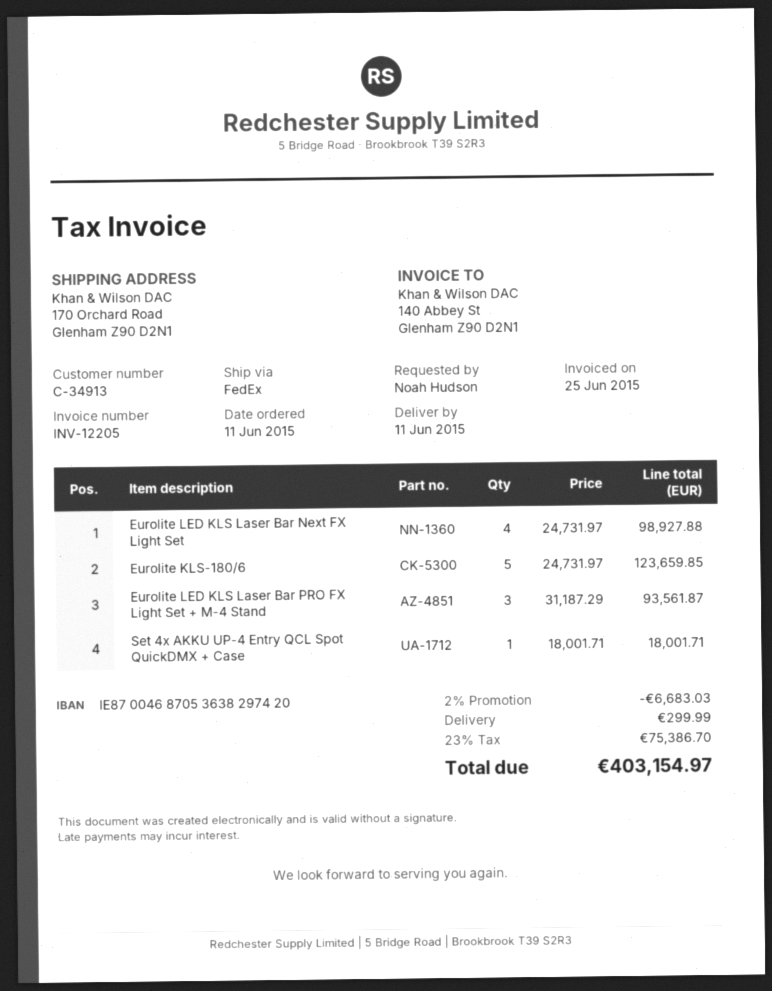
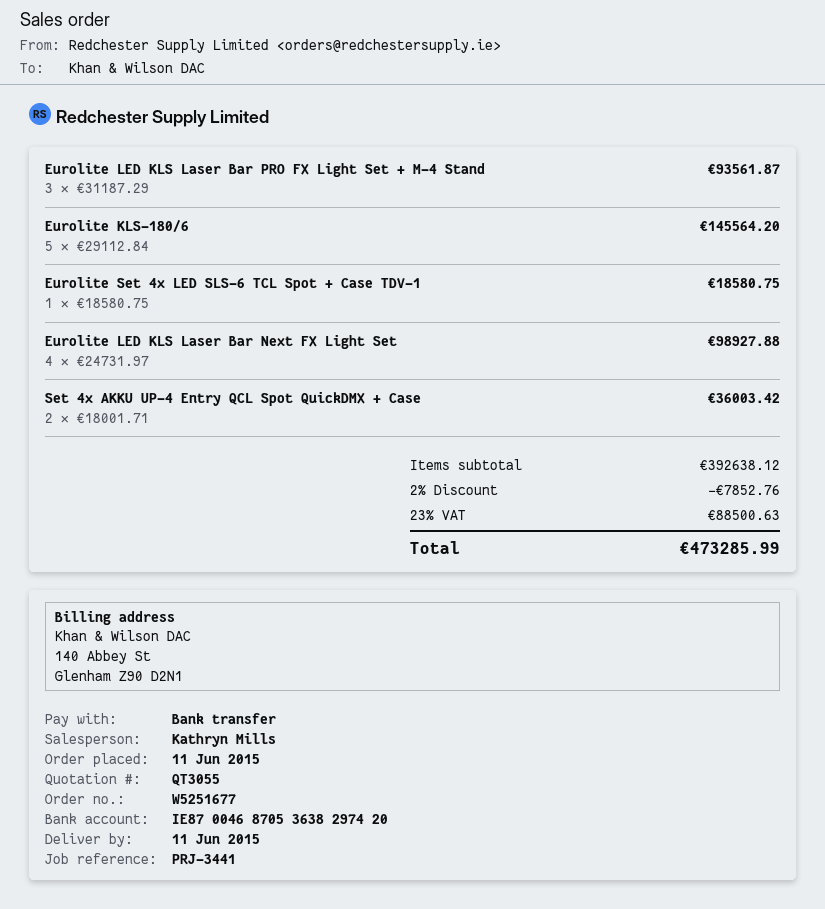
Eurolite KLS-180/6: 5 x 24731.97 = 123659.85 -> 5 x 29112.84 = 145564.20
Set 4x AKKU UP-4 Entry QCL Spot QuickDMX + Case: 1 x 18001.71 = 18001.71 -> 2 x 18001.71 = 36003.42
Eurolite Set 4x LED SLS-6 TCL Spot + Case TDV-1: none -> 1 x 18580.75 = 18580.75
discount: 2% = 6683.03 -> 2% = 7852.76
shipping: 299.99 -> none
tax: 23% = 75386.70 -> 23% = 88500.63
total: 403154.97 -> 473285.99

